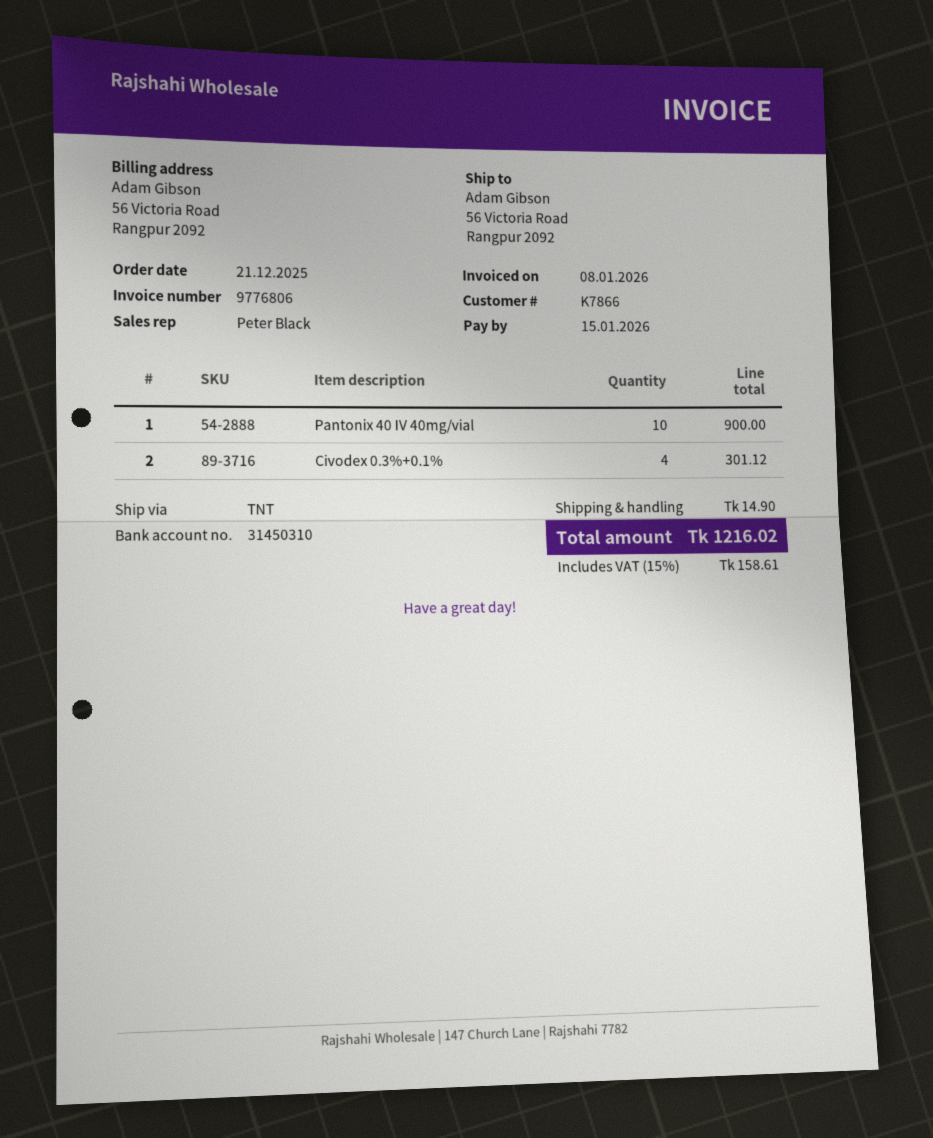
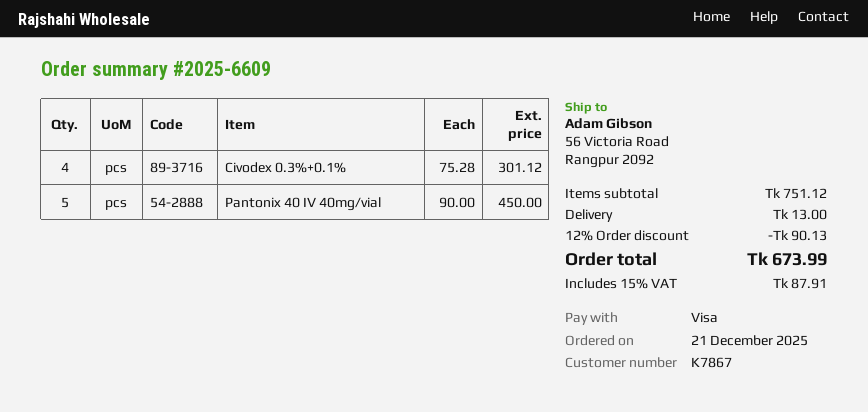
customer number: K7866 -> K7867
Pantonix 40 IV 40mg/vial: 10 for 900.00 -> 5 for 450.00
discount: none -> 12% = 90.13
shipping: 14.90 -> 13.00
tax: 15% = 158.61 -> 15% = 87.91
total: 1216.02 -> 673.99

